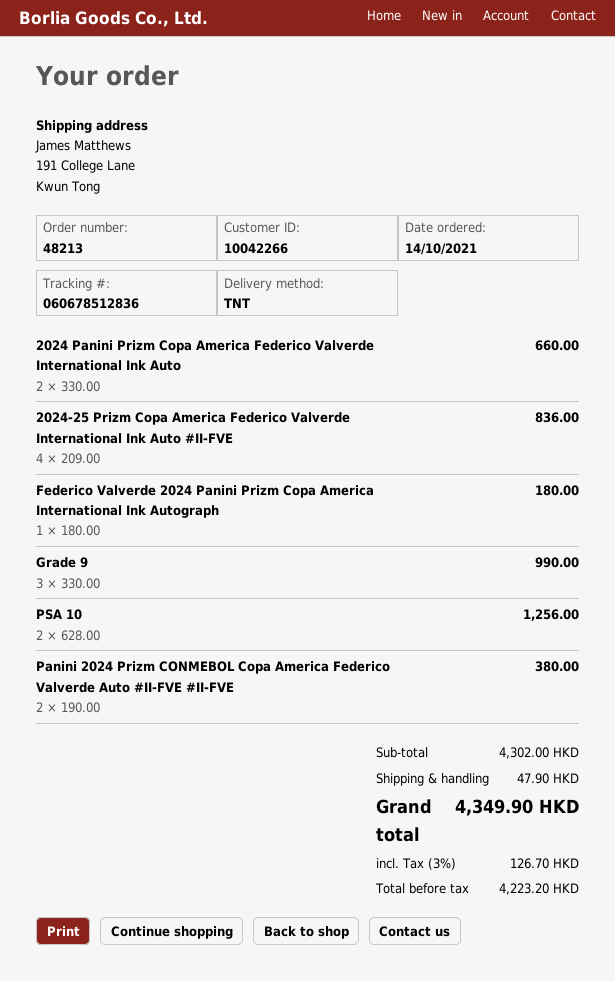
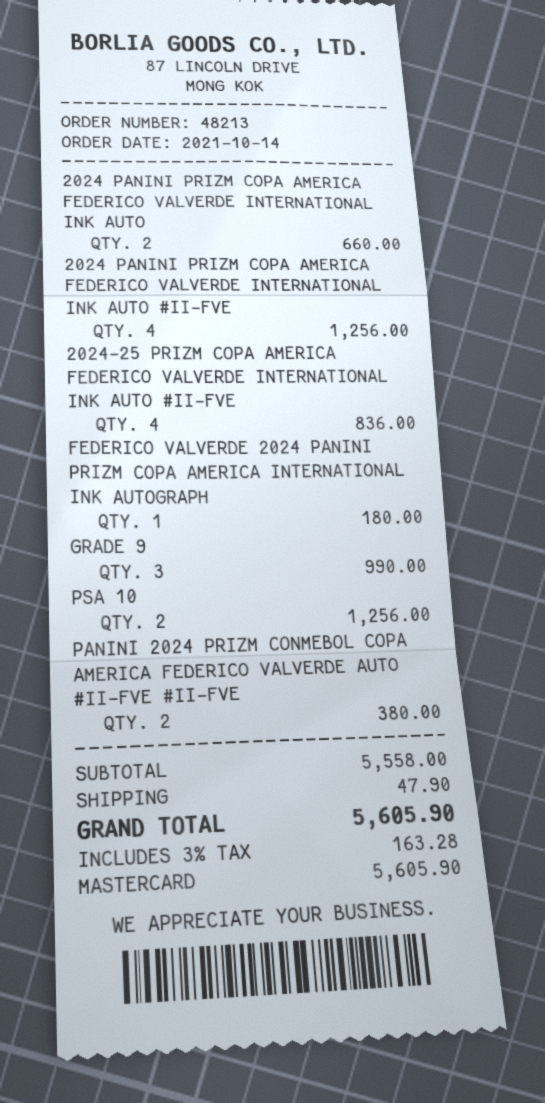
2024 PANINI PRIZM COPA AMERICA FEDERICO VALVERDE INTERNATIONAL INK AUTO #II-FVE: none -> 4 for 1256.00
subtotal: 4302.00 -> 5558.00
tax: 3% = 126.70 -> 3% = 163.28
total: 4349.90 -> 5605.90

